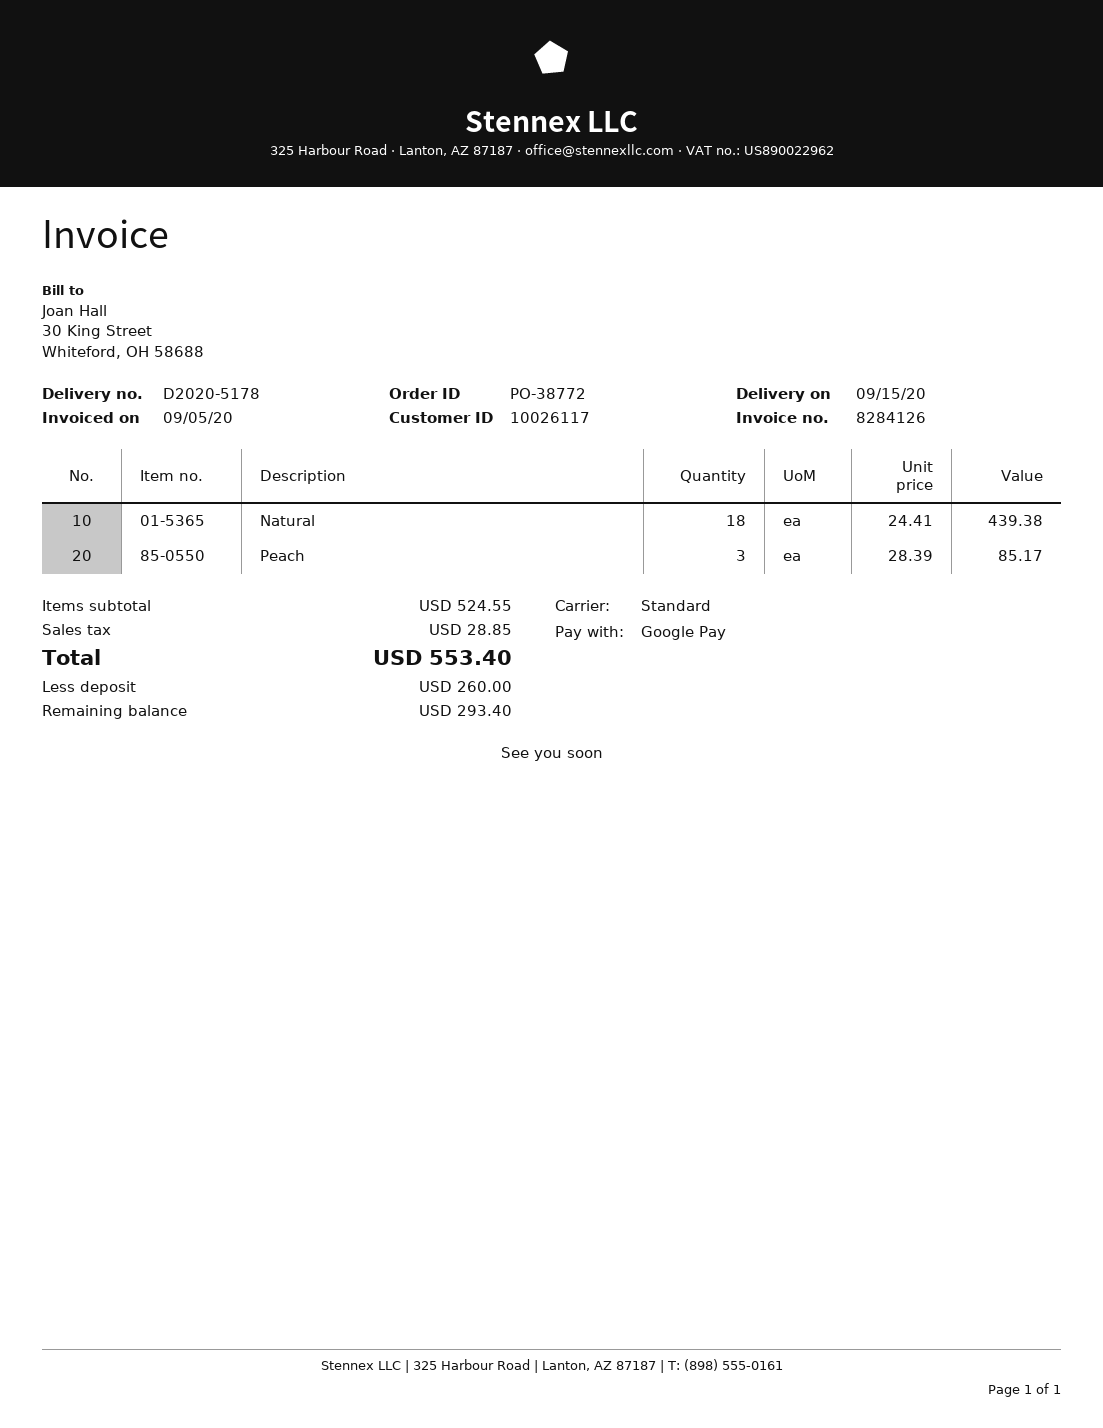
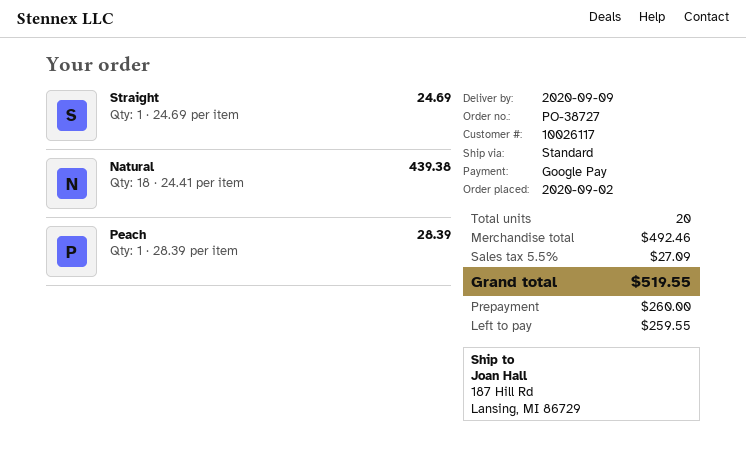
order number: PO-38772 -> PO-38727
delivery date: 2020-09-15 -> 2020-09-09
Peach: 3 x 28.39 = 85.17 -> 1 x 28.39 = 28.39
Straight: none -> 1 x 24.69 = 24.69
subtotal: 524.55 -> 492.46
tax: 28.85 -> 27.09
total: 553.40 -> 519.55
balance: 293.40 -> 259.55

